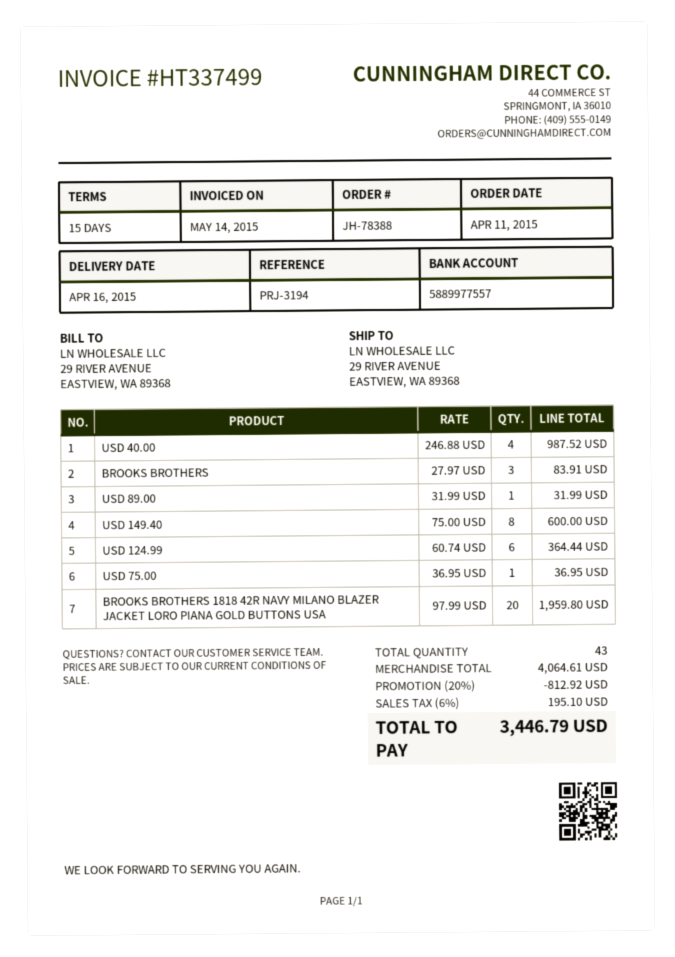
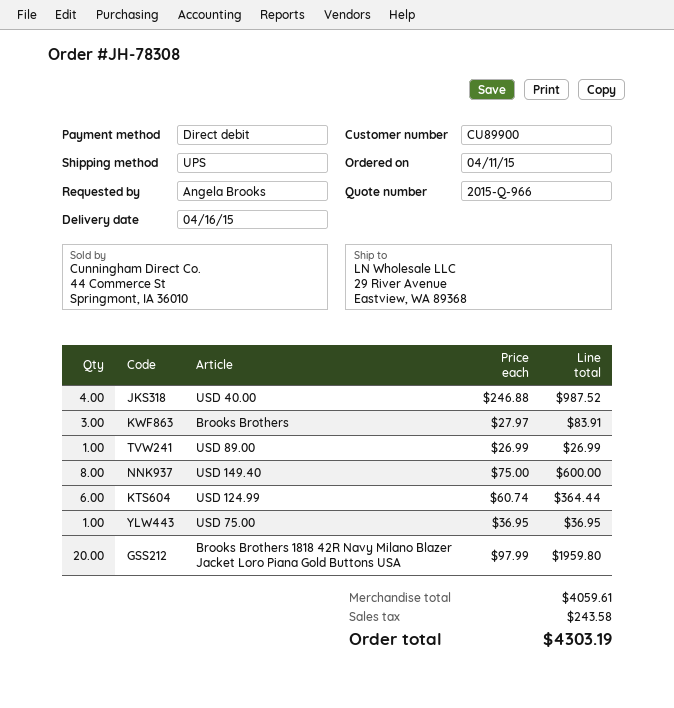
order number: JH-78388 -> JH-78308
USD 89.00: 1 x 31.99 = 31.99 -> 1 x 26.99 = 26.99
subtotal: 4064.61 -> 4059.61
discount: 20% = 812.92 -> none
tax: 195.10 -> 243.58
total: 3446.79 -> 4303.19

